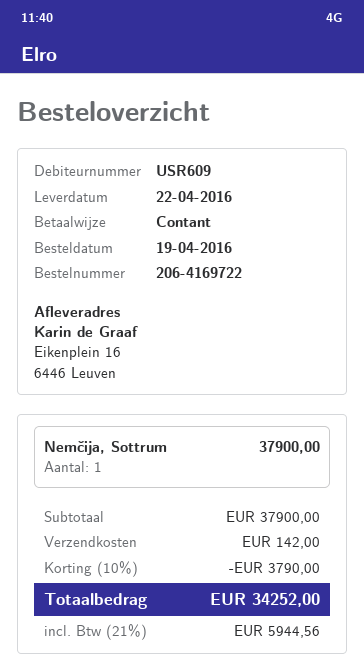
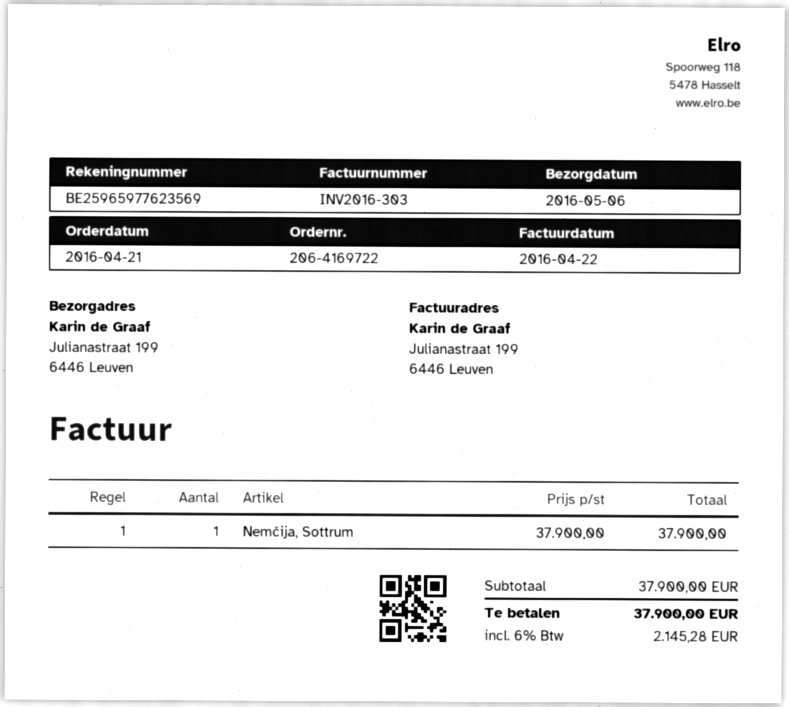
order date: 2016-04-19 -> 2016-04-21
delivery date: 2016-04-22 -> 2016-05-06
ship to: Eikenplein 16, 6446 Leuven -> Julianastraat 199, 6446 Leuven
discount: 10% = 3790.00 -> none
shipping: 142.00 -> none
tax: 21% = 5944.56 -> 6% = 2145.28
total: 34252.00 -> 37900.00

